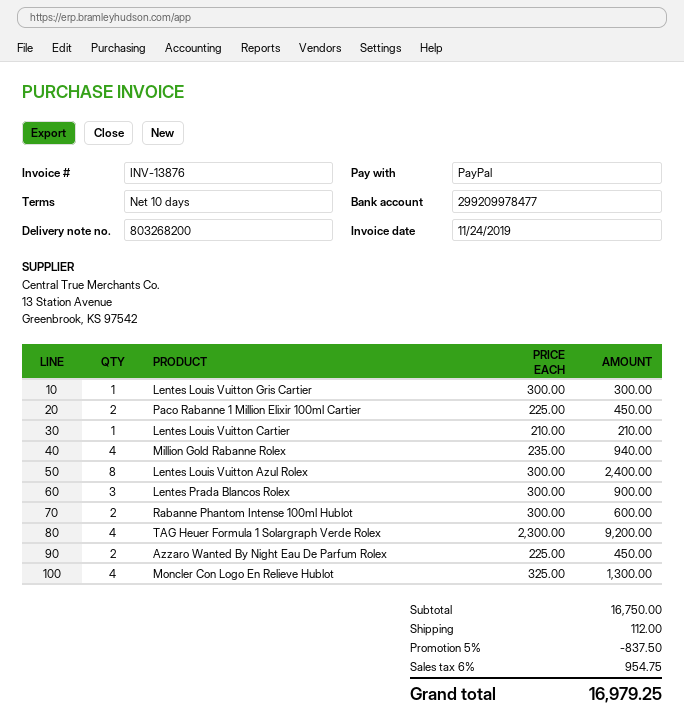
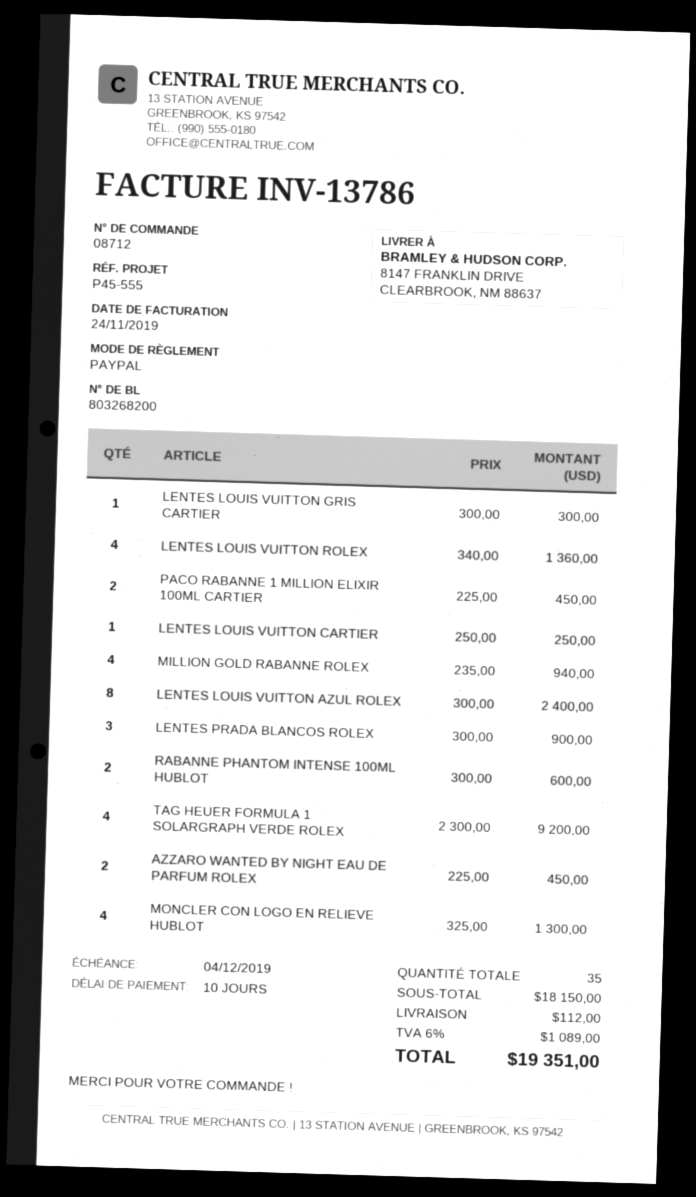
invoice number: INV-13876 -> INV-13786
Lentes Louis Vuitton Cartier: 1 x 210.00 = 210.00 -> 1 x 250.00 = 250.00
LENTES LOUIS VUITTON ROLEX: none -> 4 x 340.00 = 1360.00
subtotal: 16750.00 -> 18150.00
discount: 5% = 837.50 -> none
tax: 6% = 954.75 -> 6% = 1089.00
total: 16979.25 -> 19351.00

